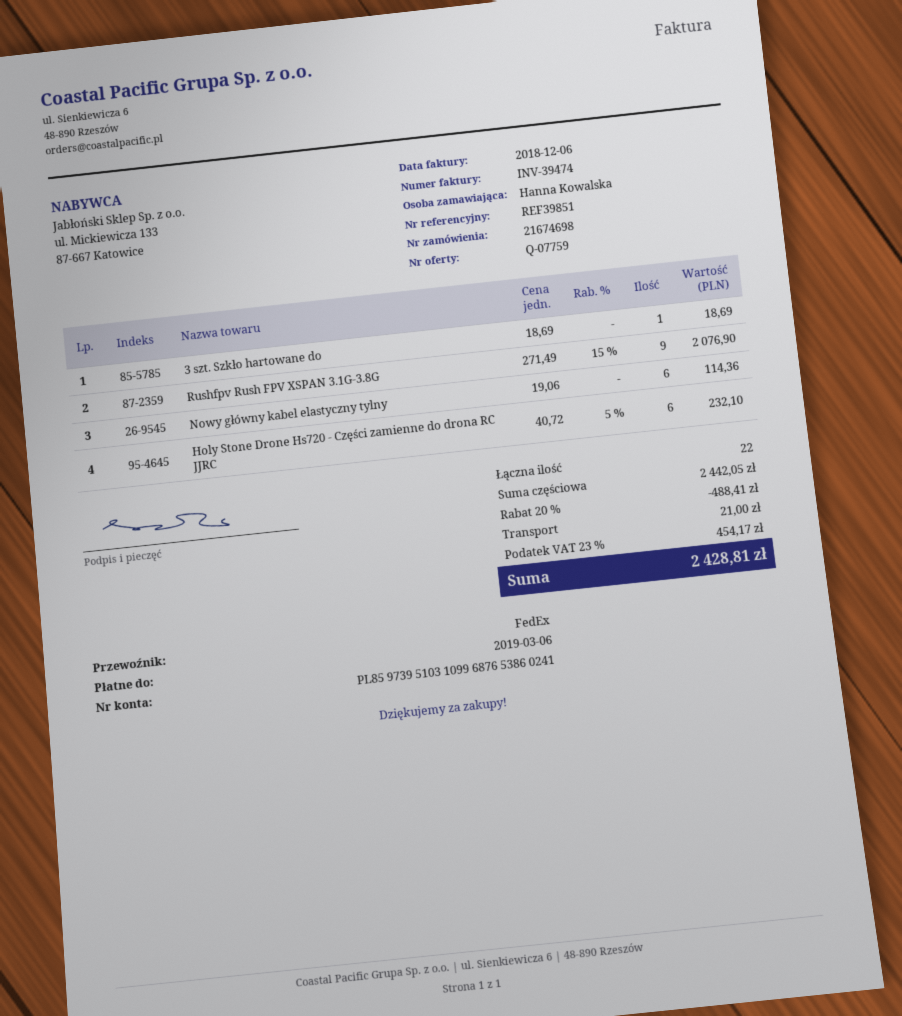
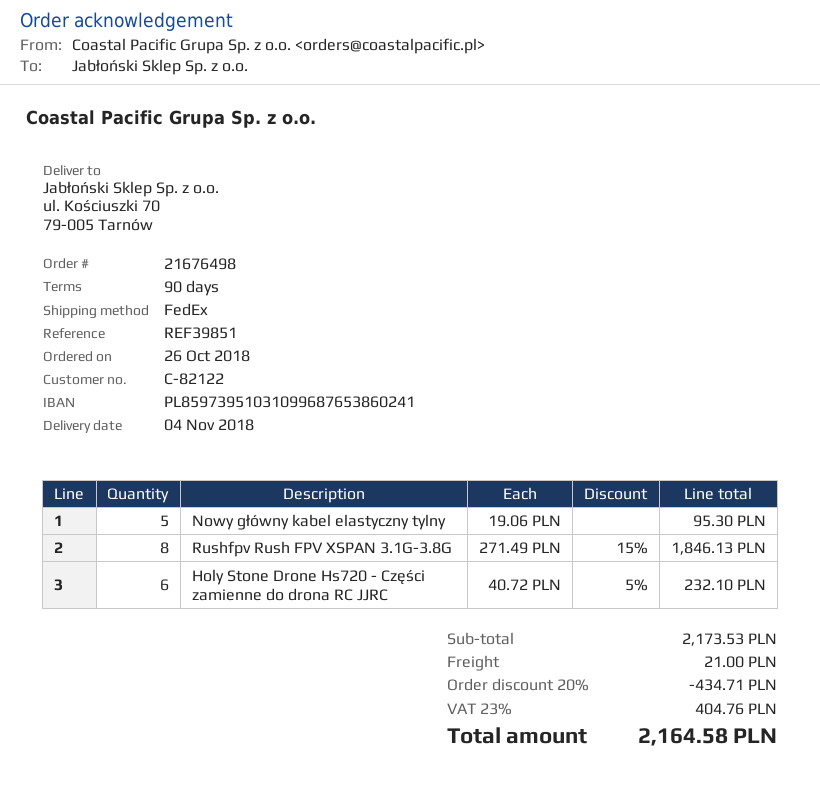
order number: 21674698 -> 21676498
3 szt. Szkło hartowane do: 1 x 18.69 = 18.69 -> none
Rushfpv Rush FPV XSPAN 3.1G-3.8G: 9 x 271.49 - 15% = 2076.90 -> 8 x 271.49 - 15% = 1846.13
Nowy główny kabel elastyczny tylny: 6 x 19.06 = 114.36 -> 5 x 19.06 = 95.30
subtotal: 2442.05 -> 2173.53
discount: 20% = 488.41 -> 20% = 434.71
tax: 23% = 454.17 -> 23% = 404.76
total: 2428.81 -> 2164.58

